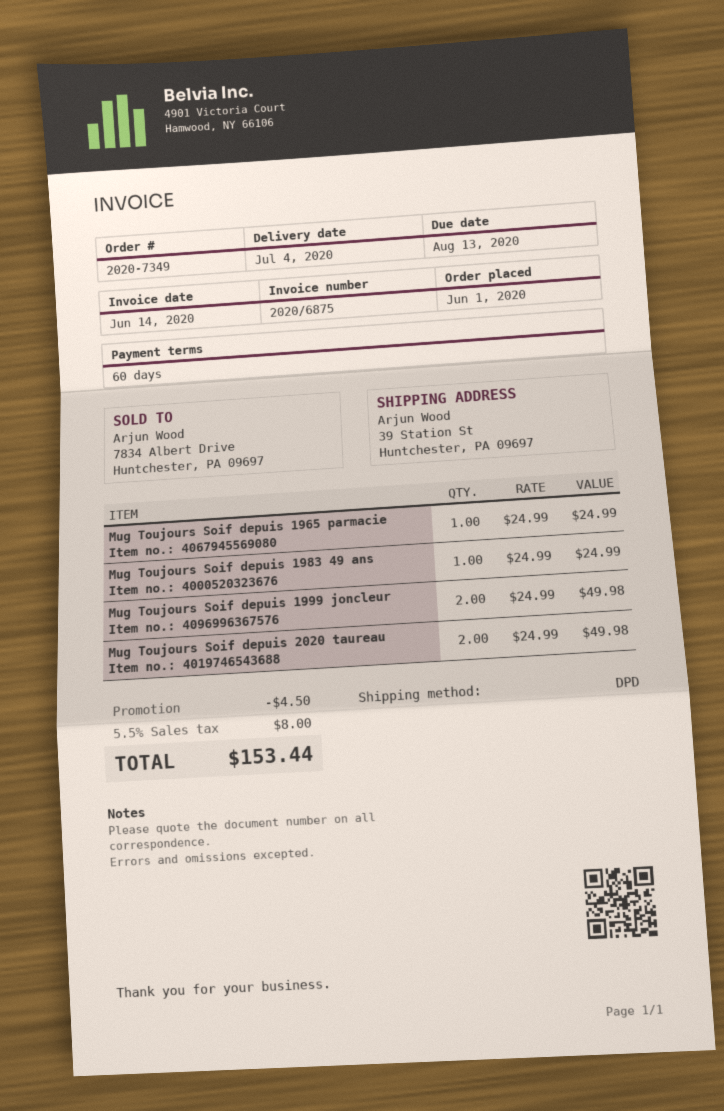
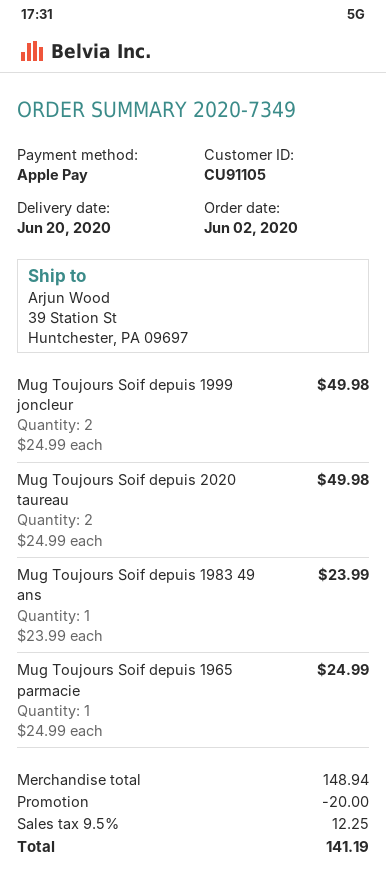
order date: 2020-06-01 -> 2020-06-02
delivery date: 2020-07-04 -> 2020-06-20
Mug Toujours Soif depuis 1983 49 ans: 1 x 24.99 = 24.99 -> 1 x 23.99 = 23.99
discount: 4.50 -> 20.00
tax: 5.5% = 8.00 -> 9.5% = 12.25
total: 153.44 -> 141.19

